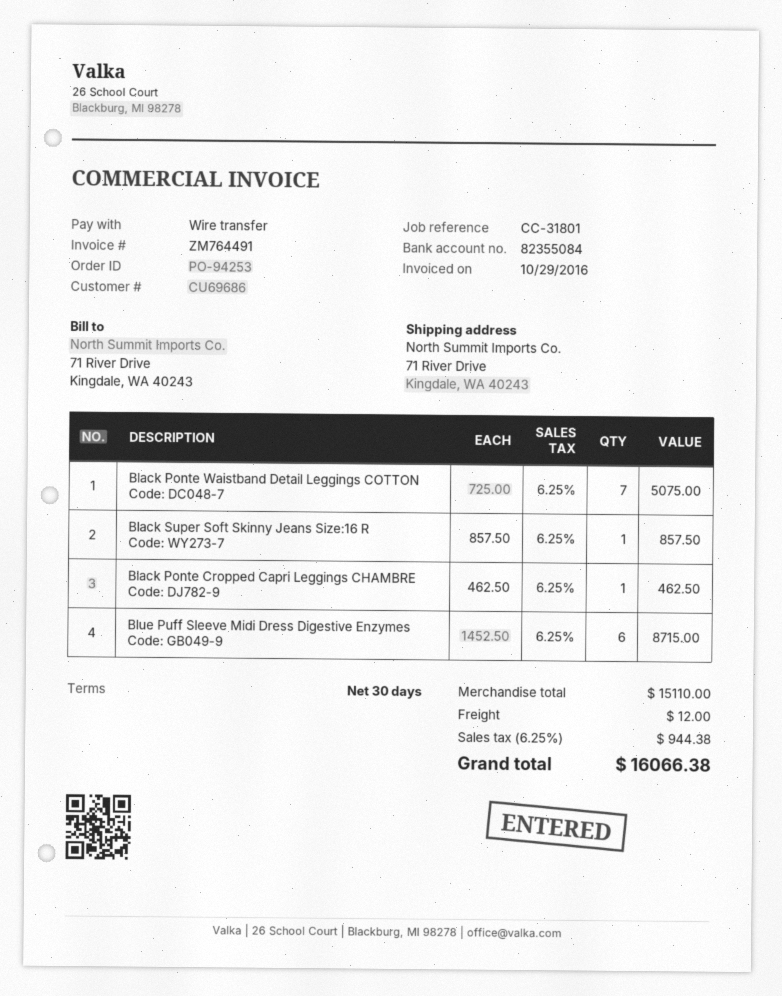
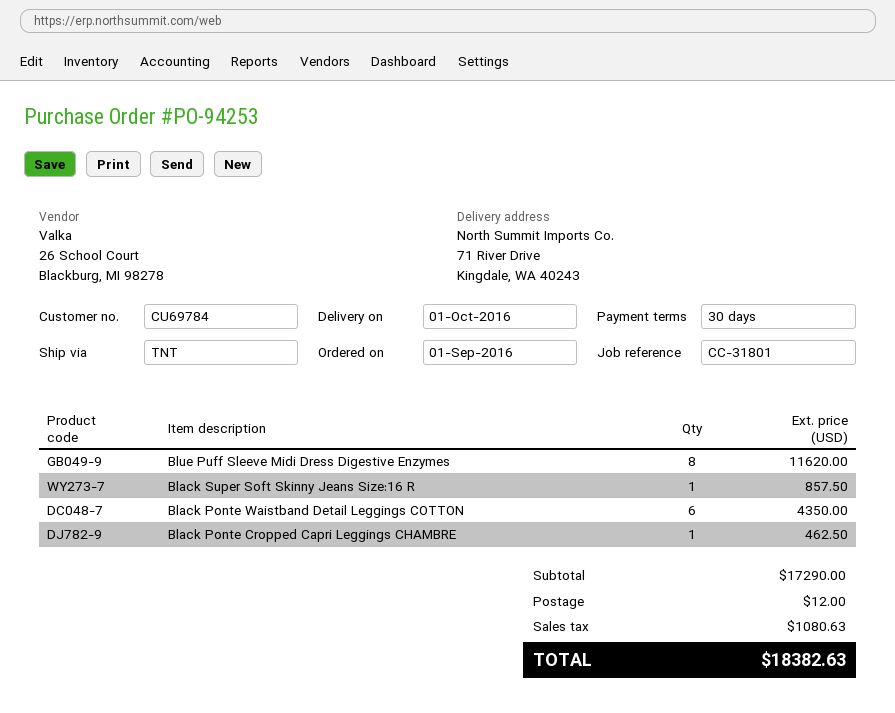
customer number: CU69686 -> CU69784
Black Ponte Waistband Detail Leggings COTTON: 7 for 5075.00 -> 6 for 4350.00
Blue Puff Sleeve Midi Dress Digestive Enzymes: 6 for 8715.00 -> 8 for 11620.00
subtotal: 15110.00 -> 17290.00
tax: 944.38 -> 1080.63
total: 16066.38 -> 18382.63

